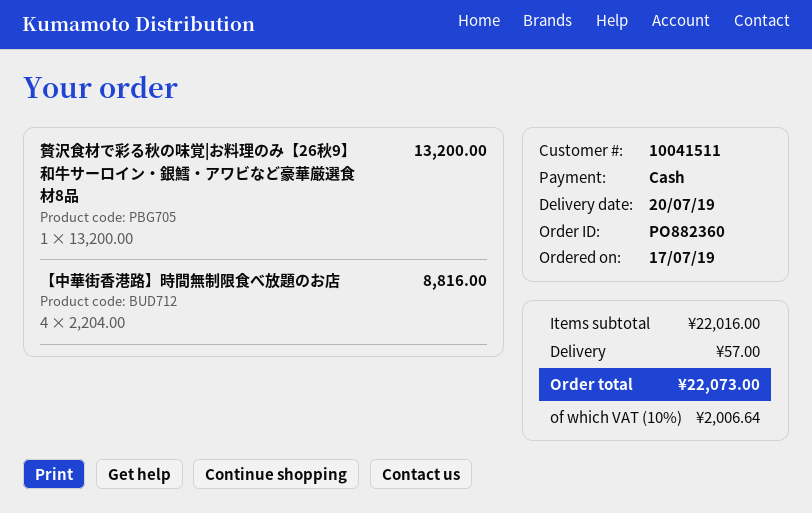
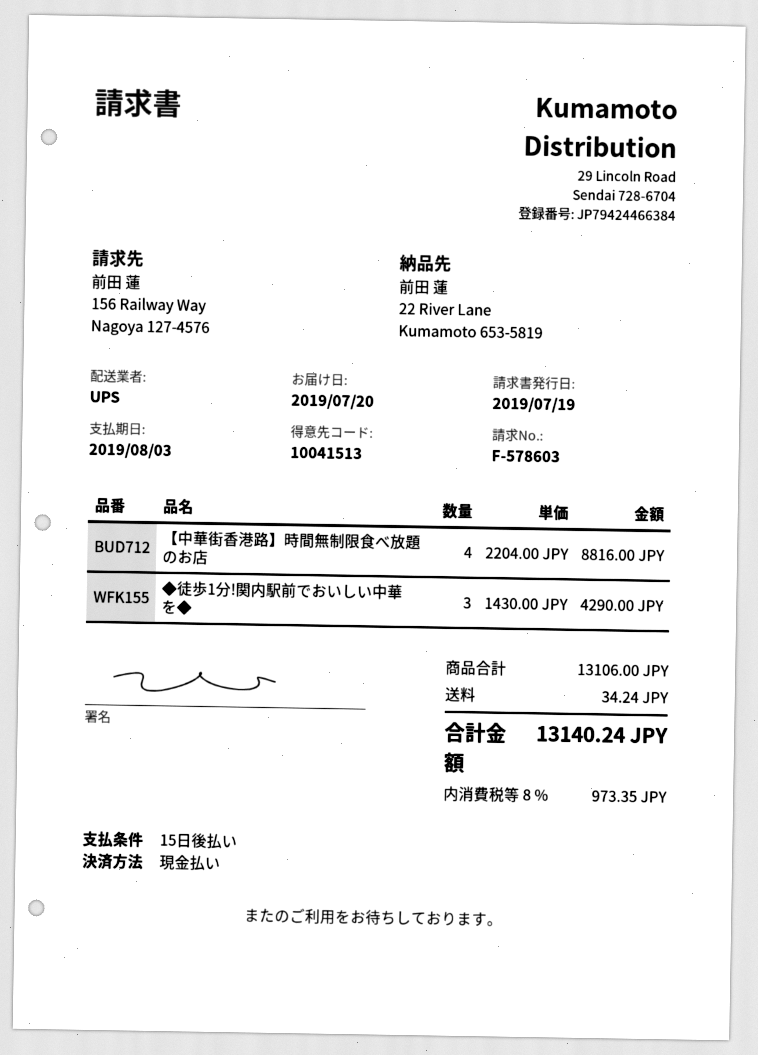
customer number: 10041511 -> 10041513
贅沢食材で彩る秋の味覚|お料理のみ【26秋9】和牛サーロイン・銀鱈・アワビなど豪華厳選食材8品: 1 x 13200.00 = 13200.00 -> none
◆徒歩1分!関内駅前でおいしい中華を◆: none -> 3 x 1430.00 = 4290.00
subtotal: 22016.00 -> 13106.00
shipping: 57.00 -> 34.24
tax: 10% = 2006.64 -> 8% = 973.35
total: 22073.00 -> 13140.24

